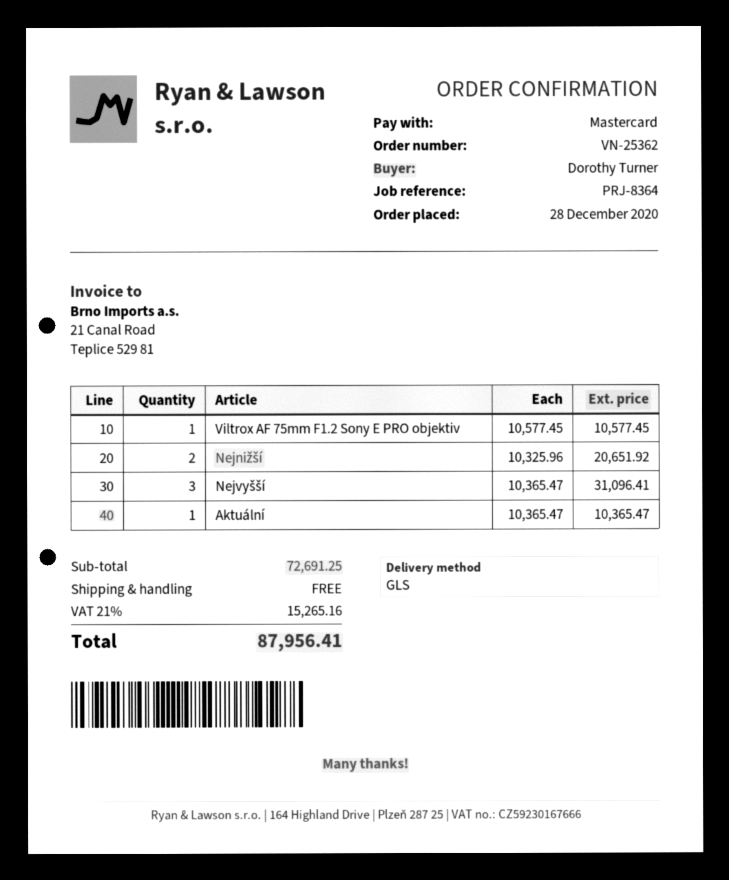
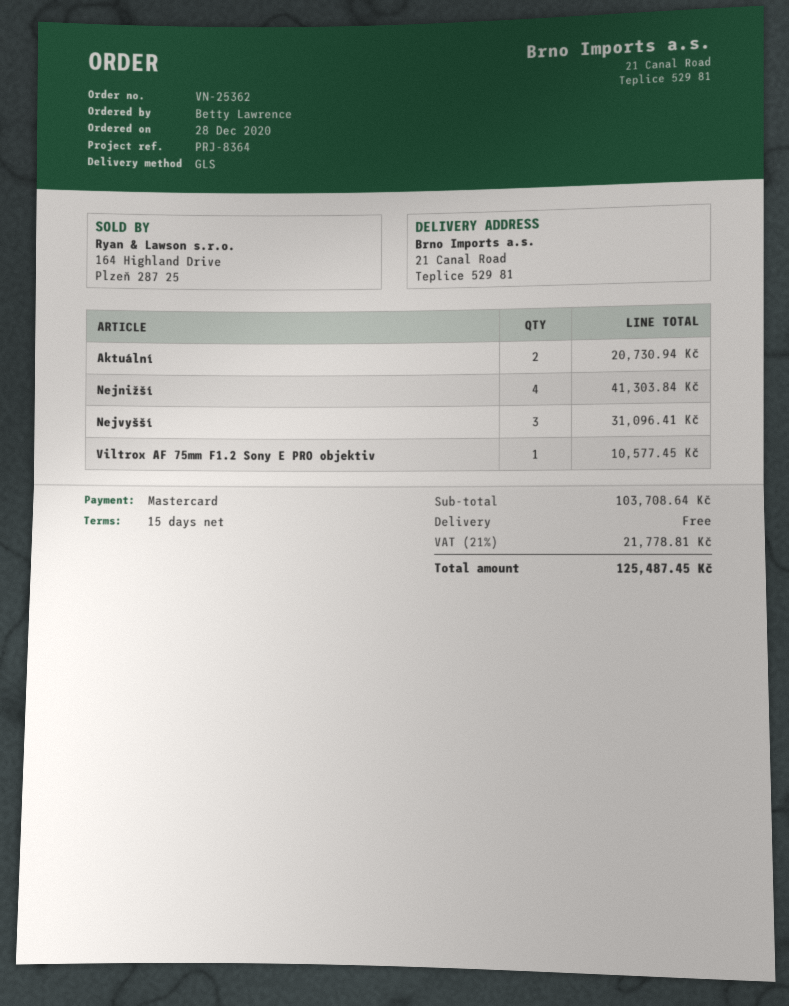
ordered by: Dorothy Turner -> Betty Lawrence
Nejnižší: 2 for 20651.92 -> 4 for 41303.84
Aktuální: 1 for 10365.47 -> 2 for 20730.94
subtotal: 72691.25 -> 103708.64
tax: 21% = 15265.16 -> 21% = 21778.81
total: 87956.41 -> 125487.45

